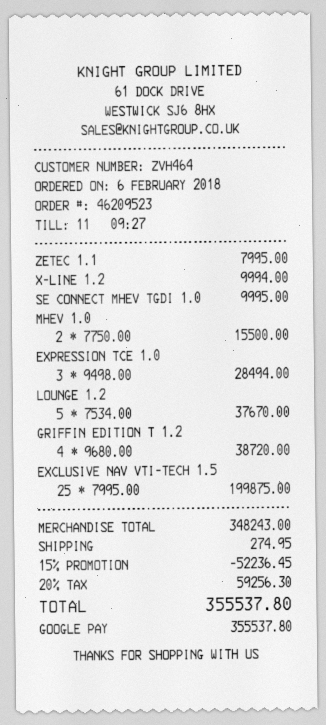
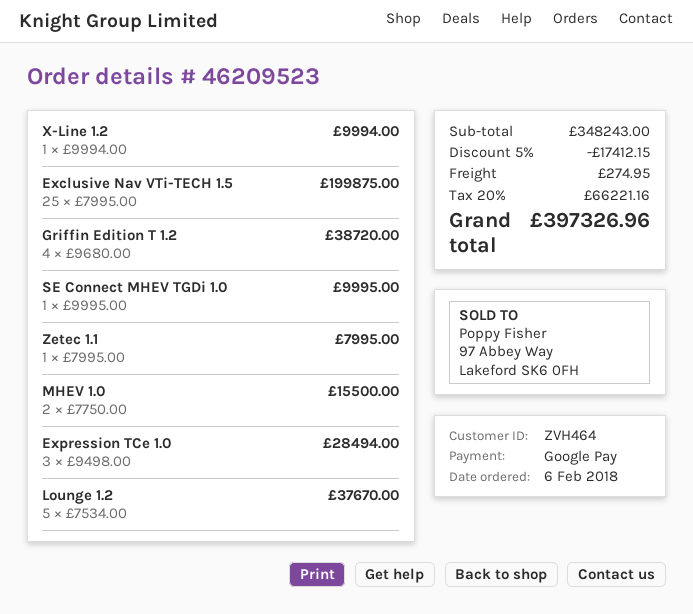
discount: 15% = 52236.45 -> 5% = 17412.15
tax: 20% = 59256.30 -> 20% = 66221.16
total: 355537.80 -> 397326.96

